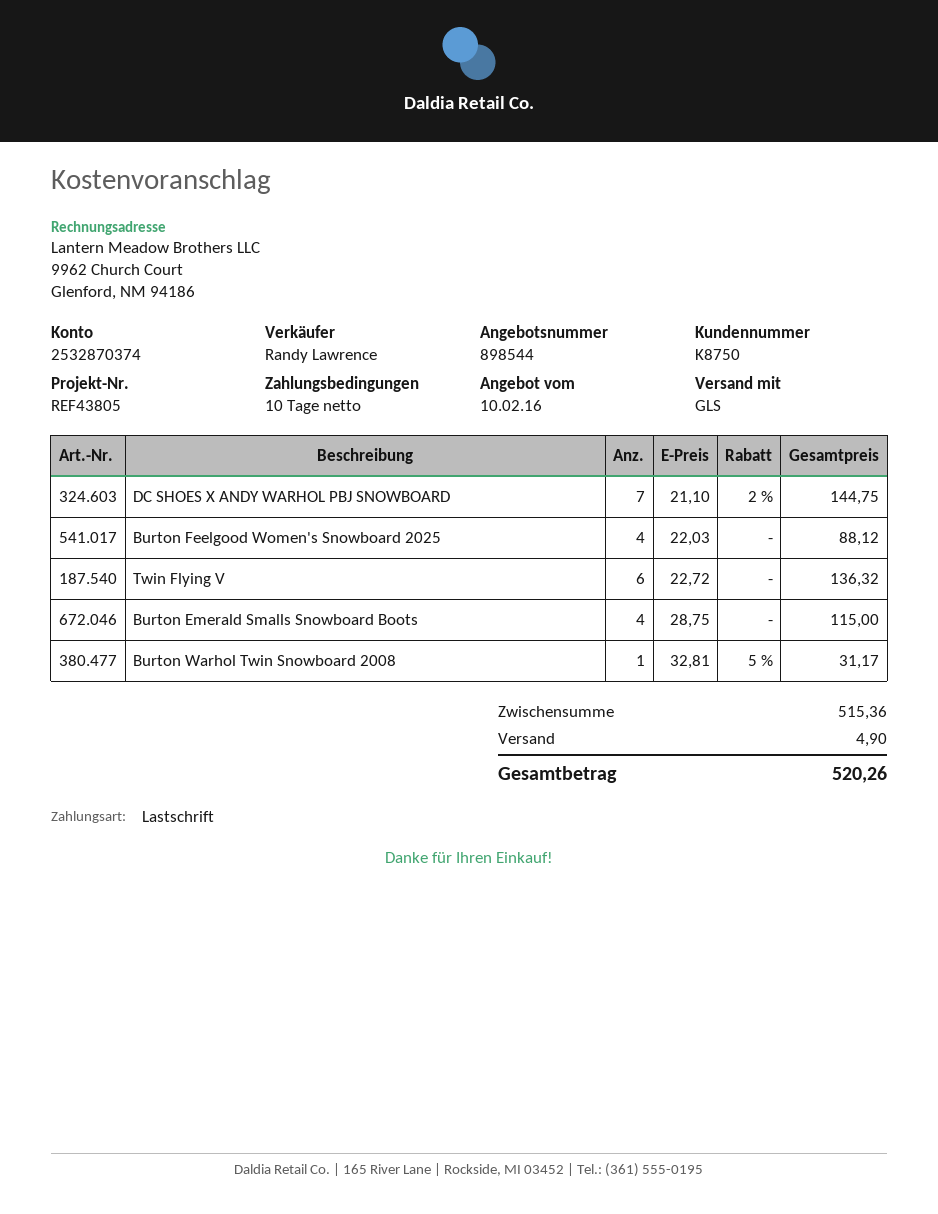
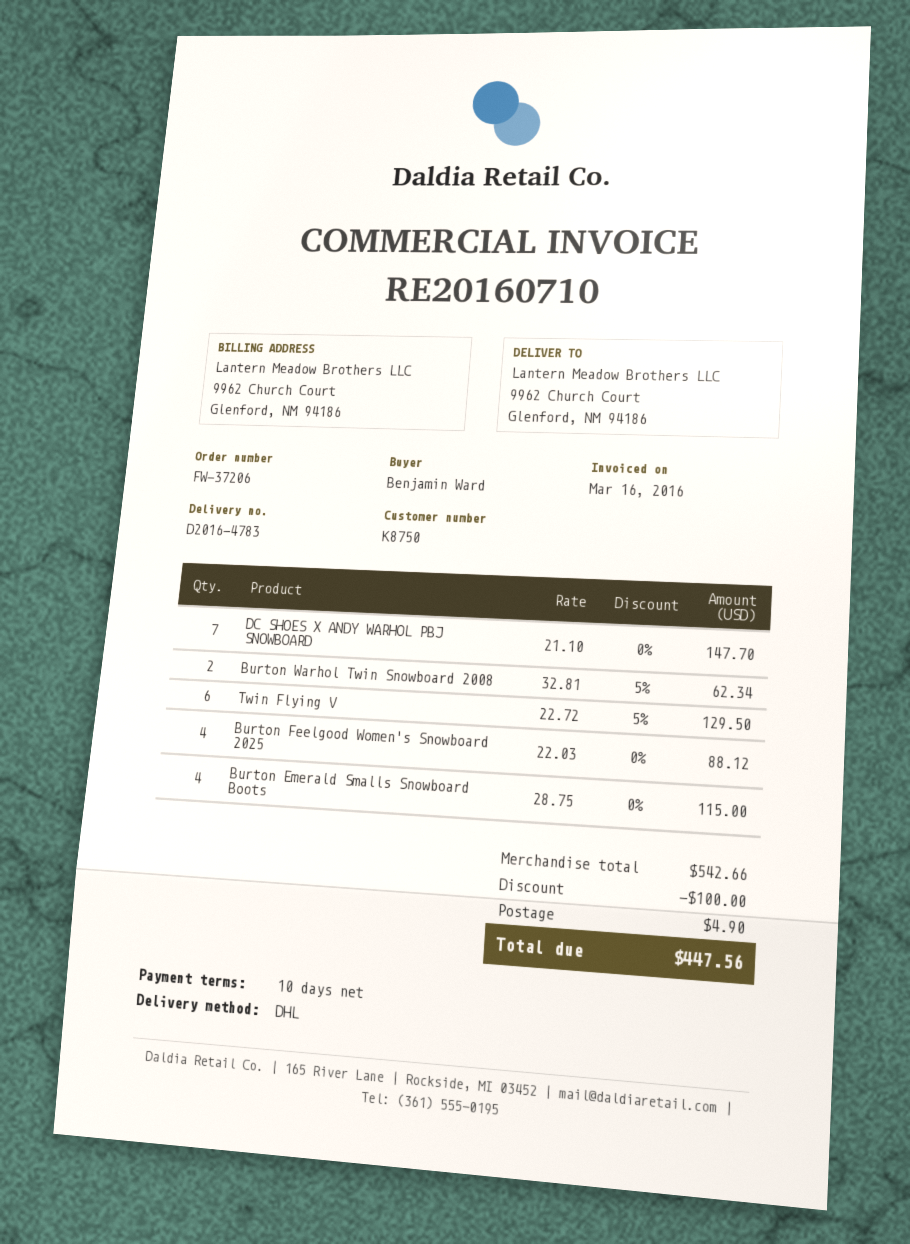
shipping method: GLS -> DHL
DC SHOES X ANDY WARHOL PBJ SNOWBOARD: 7 x 21.10 - 2% = 144.75 -> 7 x 21.10 = 147.70
Twin Flying V: 6 x 22.72 = 136.32 -> 6 x 22.72 - 5% = 129.50
Burton Warhol Twin Snowboard 2008: 1 x 32.81 - 5% = 31.17 -> 2 x 32.81 - 5% = 62.34
subtotal: 515.36 -> 542.66
discount: none -> 100.00
total: 520.26 -> 447.56

